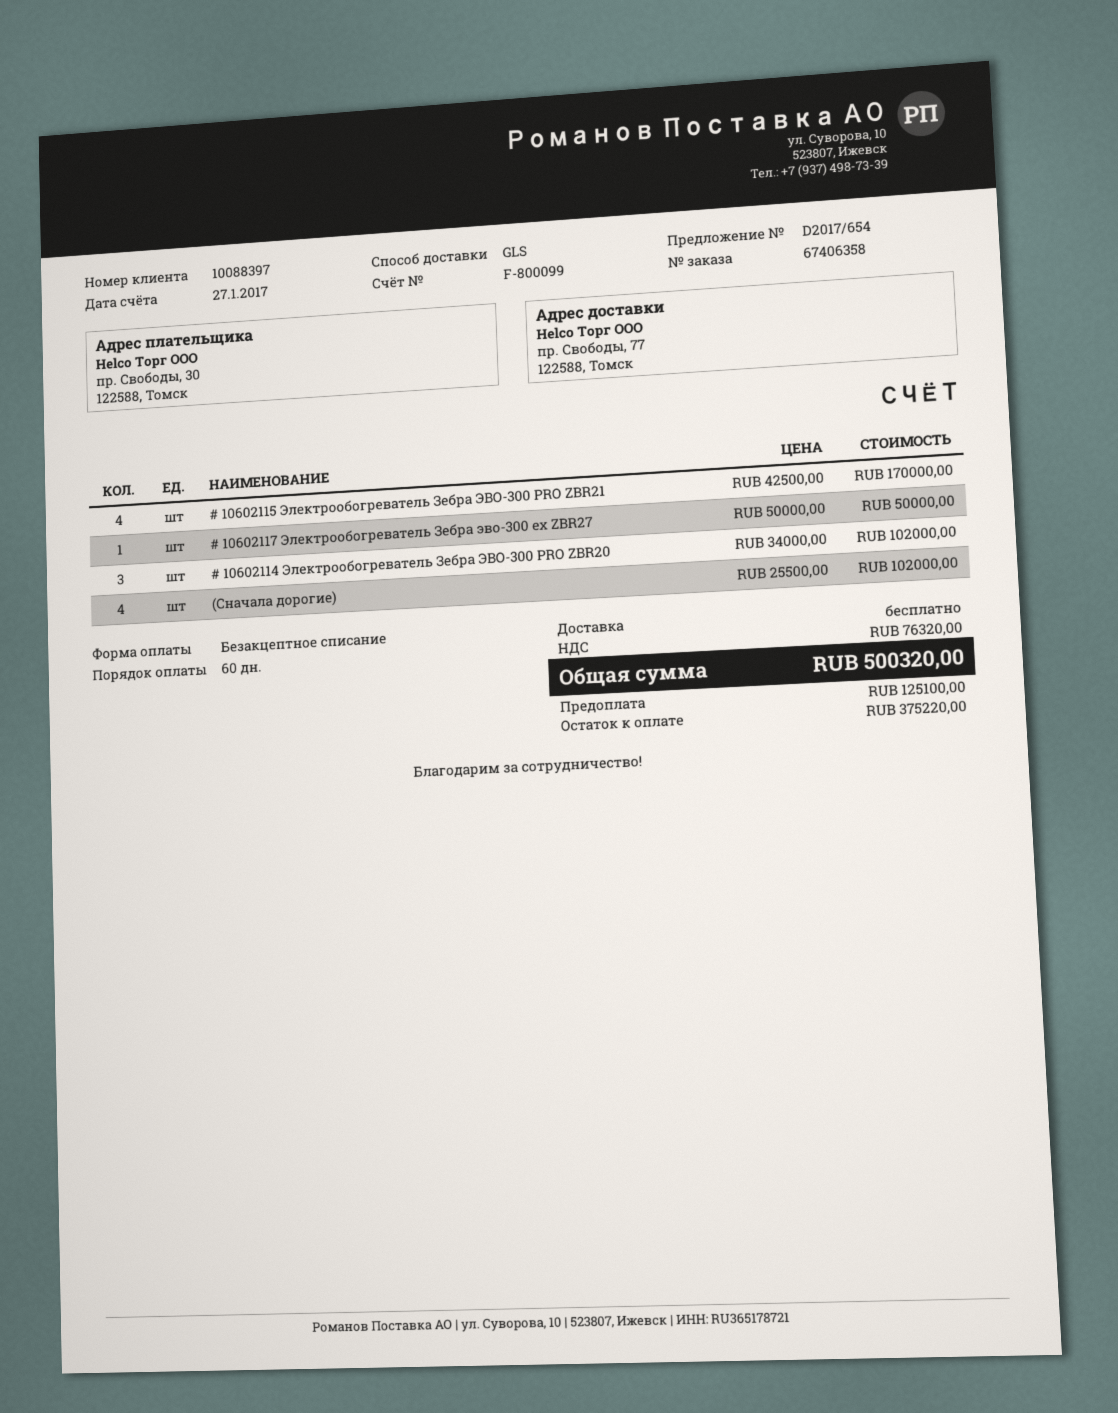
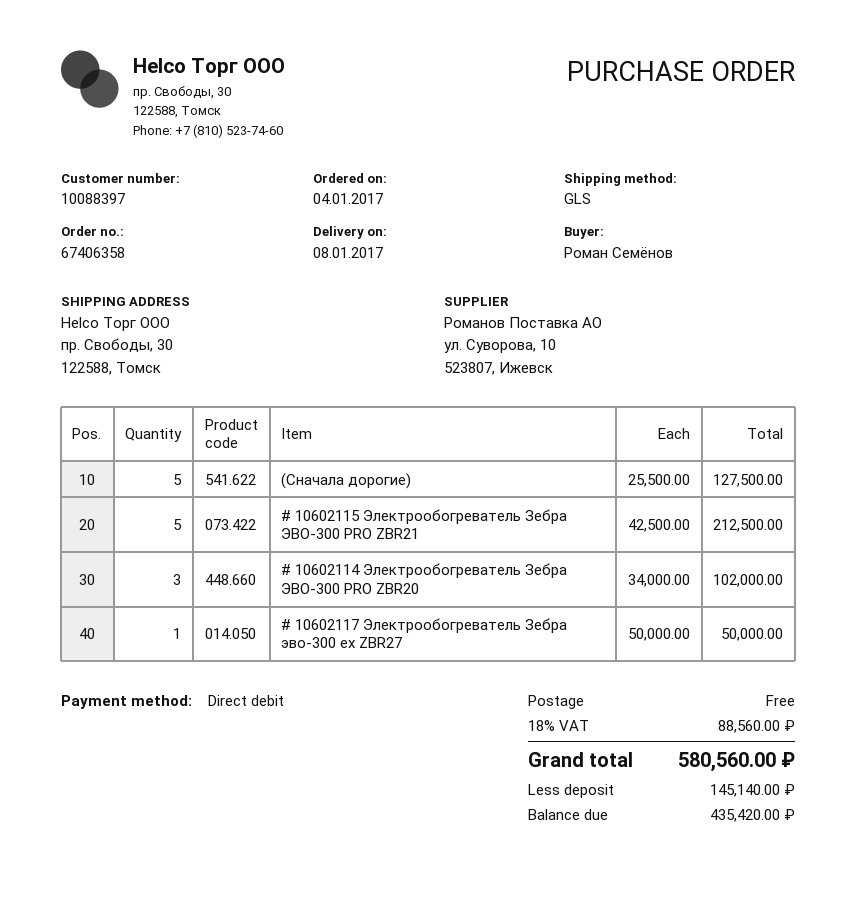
ship to: пр. Свободы, 77, 122588, Томск -> пр. Свободы, 30, 122588, Томск
# 10602115 Электрообогреватель Зебра ЭВО-300 PRO ZBR21: 4 x 42500.00 = 170000.00 -> 5 x 42500.00 = 212500.00
(Сначала дорогие): 4 x 25500.00 = 102000.00 -> 5 x 25500.00 = 127500.00
tax: 76320.00 -> 88560.00
total: 500320.00 -> 580560.00
deposit: 125100.00 -> 145140.00
balance: 375220.00 -> 435420.00

